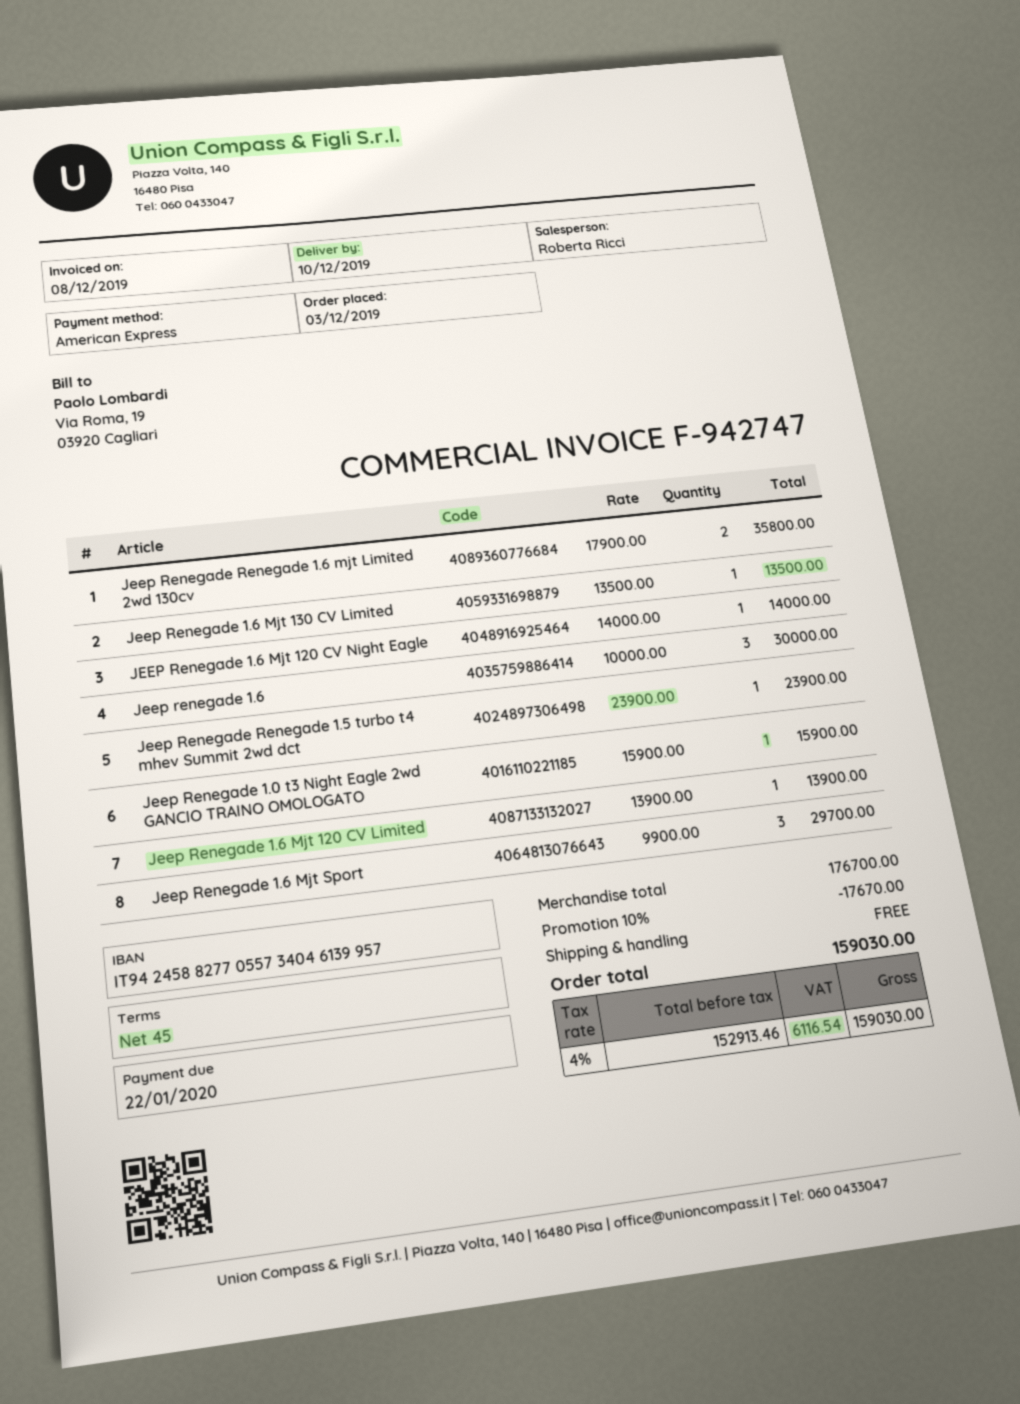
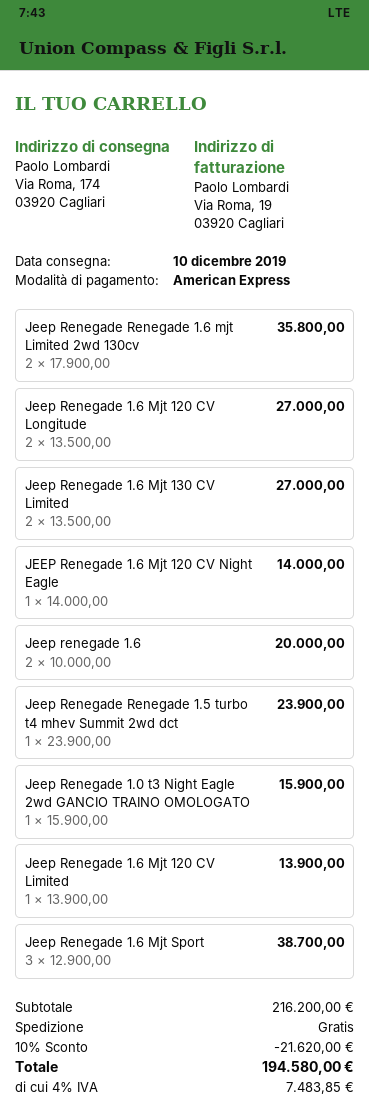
Jeep Renegade 1.6 Mjt 130 CV Limited: 1 x 13500.00 = 13500.00 -> 2 x 13500.00 = 27000.00
Jeep renegade 1.6: 3 x 10000.00 = 30000.00 -> 2 x 10000.00 = 20000.00
Jeep Renegade 1.6 Mjt Sport: 3 x 9900.00 = 29700.00 -> 3 x 12900.00 = 38700.00
Jeep Renegade 1.6 Mjt 120 CV Longitude: none -> 2 x 13500.00 = 27000.00
subtotal: 176700.00 -> 216200.00
discount: 10% = 17670.00 -> 10% = 21620.00
tax: 4% = 6116.54 -> 4% = 7483.85
total: 159030.00 -> 194580.00

